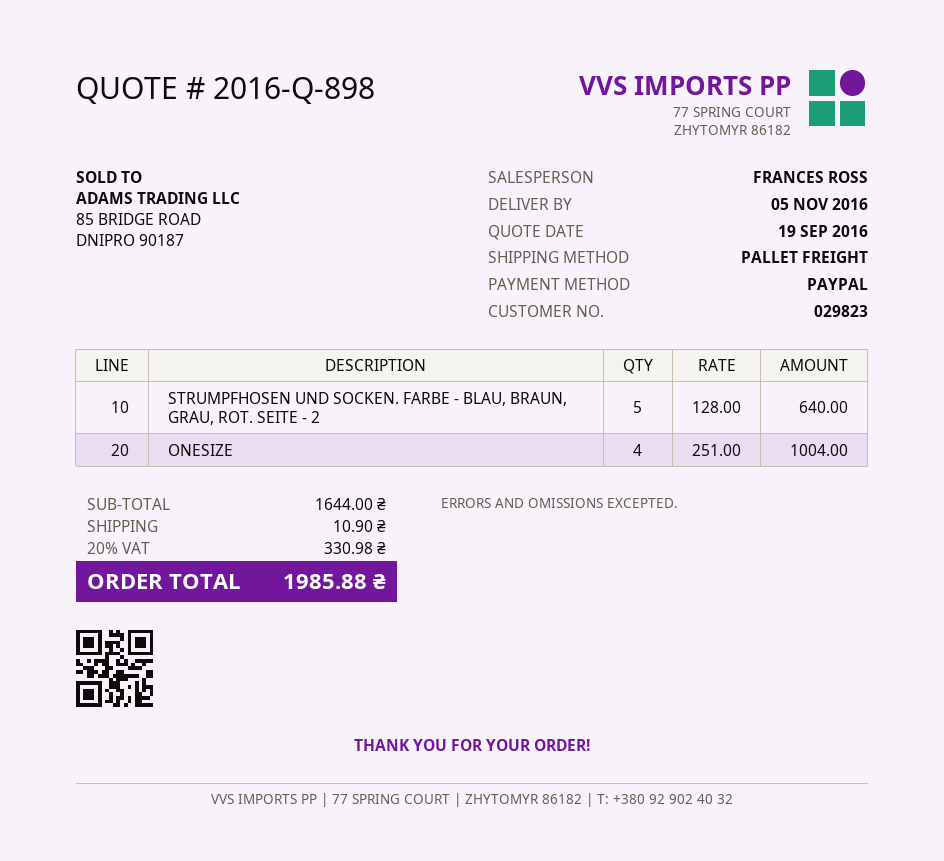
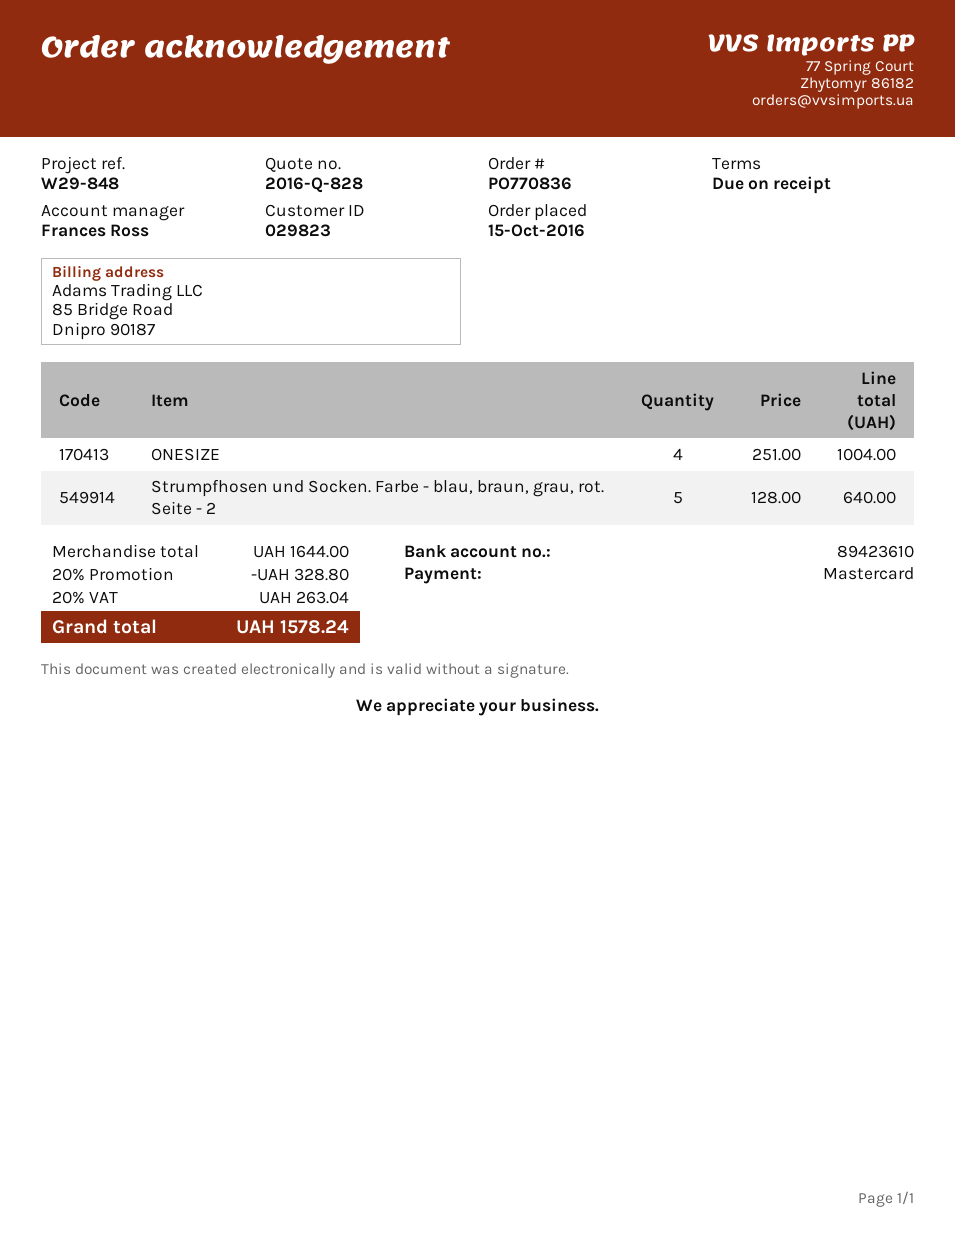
quote number: 2016-Q-898 -> 2016-Q-828
payment method: PayPal -> Mastercard
discount: none -> 20% = 328.80
shipping: 10.90 -> none
tax: 20% = 330.98 -> 20% = 263.04
total: 1985.88 -> 1578.24

